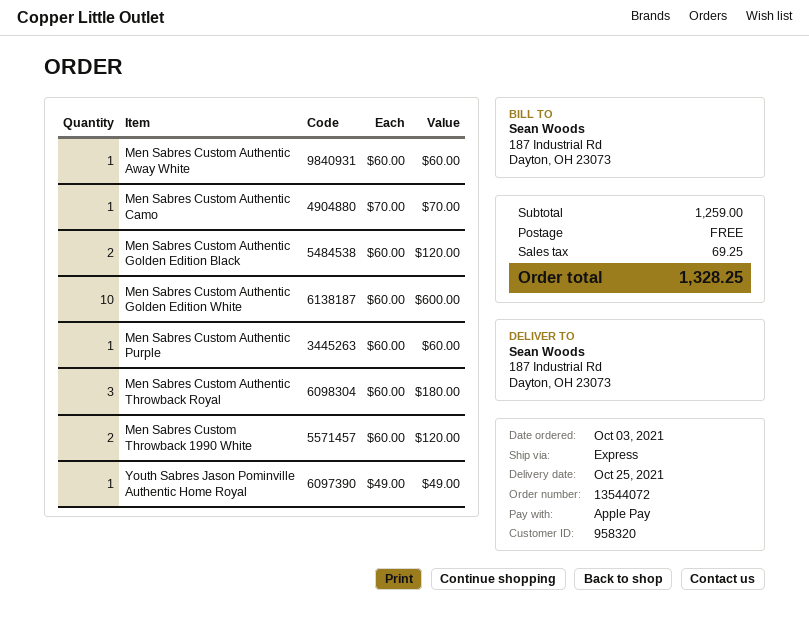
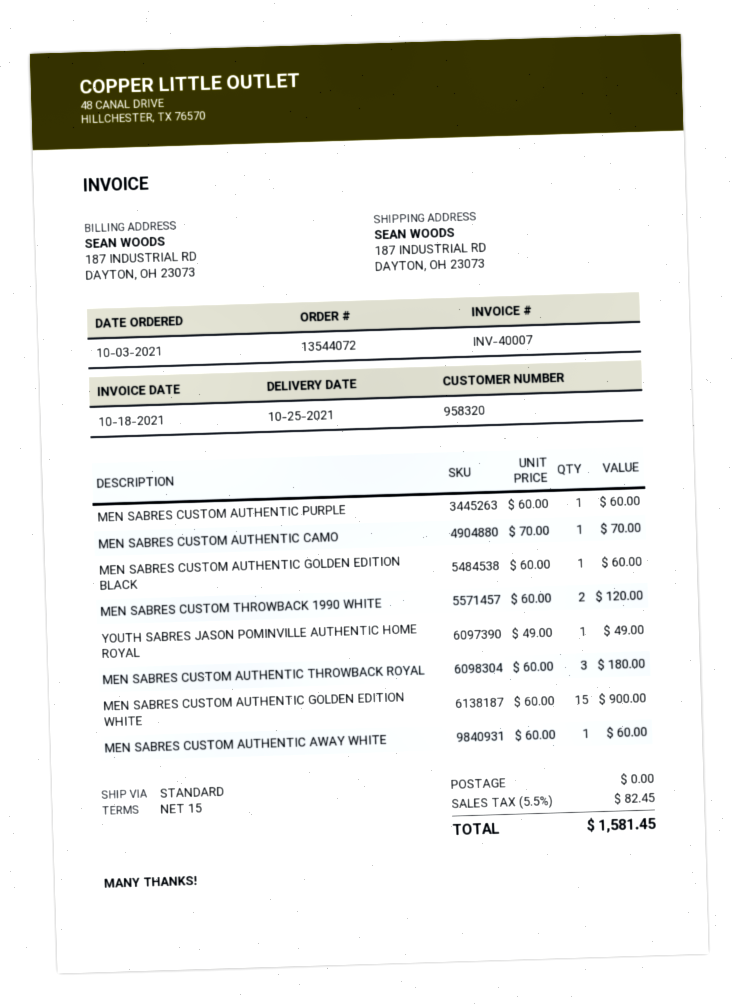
shipping method: express -> standard
Men Sabres Custom Authentic Golden Edition Black: 2 x 60.00 = 120.00 -> 1 x 60.00 = 60.00
Men Sabres Custom Authentic Golden Edition White: 10 x 60.00 = 600.00 -> 15 x 60.00 = 900.00
tax: 69.25 -> 82.45
total: 1328.25 -> 1581.45

